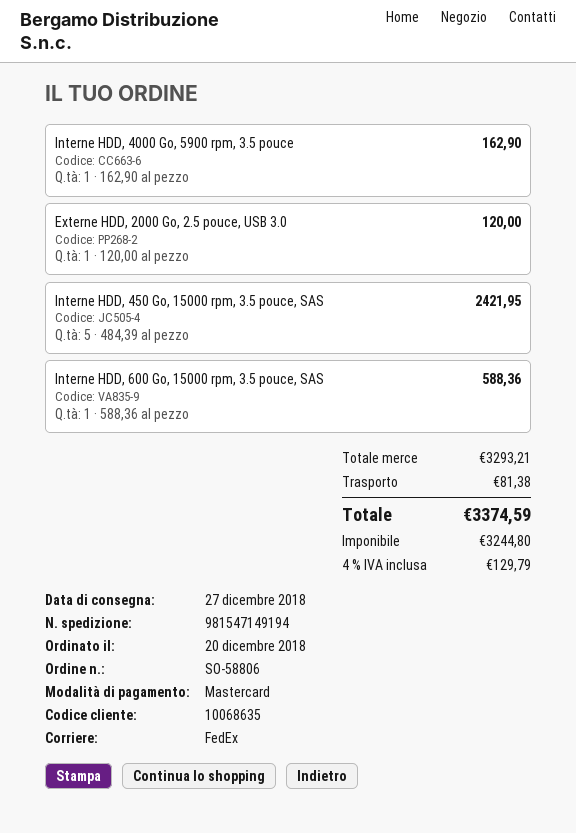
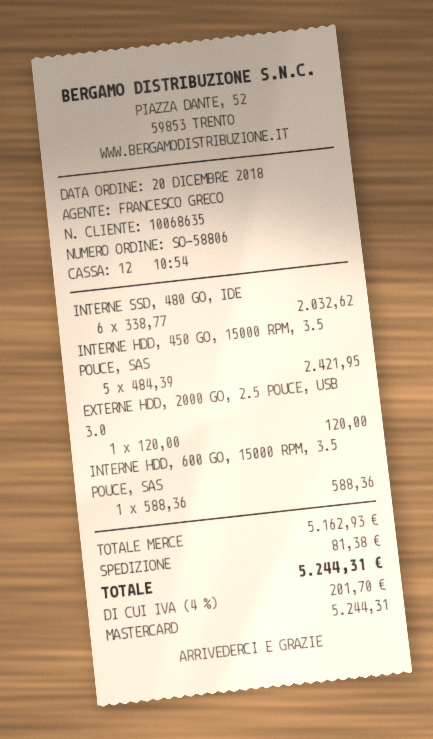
Interne HDD, 4000 Go, 5900 rpm, 3.5 pouce: 1 x 162.90 = 162.90 -> none
INTERNE SSD, 480 GO, IDE: none -> 6 x 338.77 = 2032.62
subtotal: 3293.21 -> 5162.93
tax: 4% = 129.79 -> 4% = 201.70
total: 3374.59 -> 5244.31

